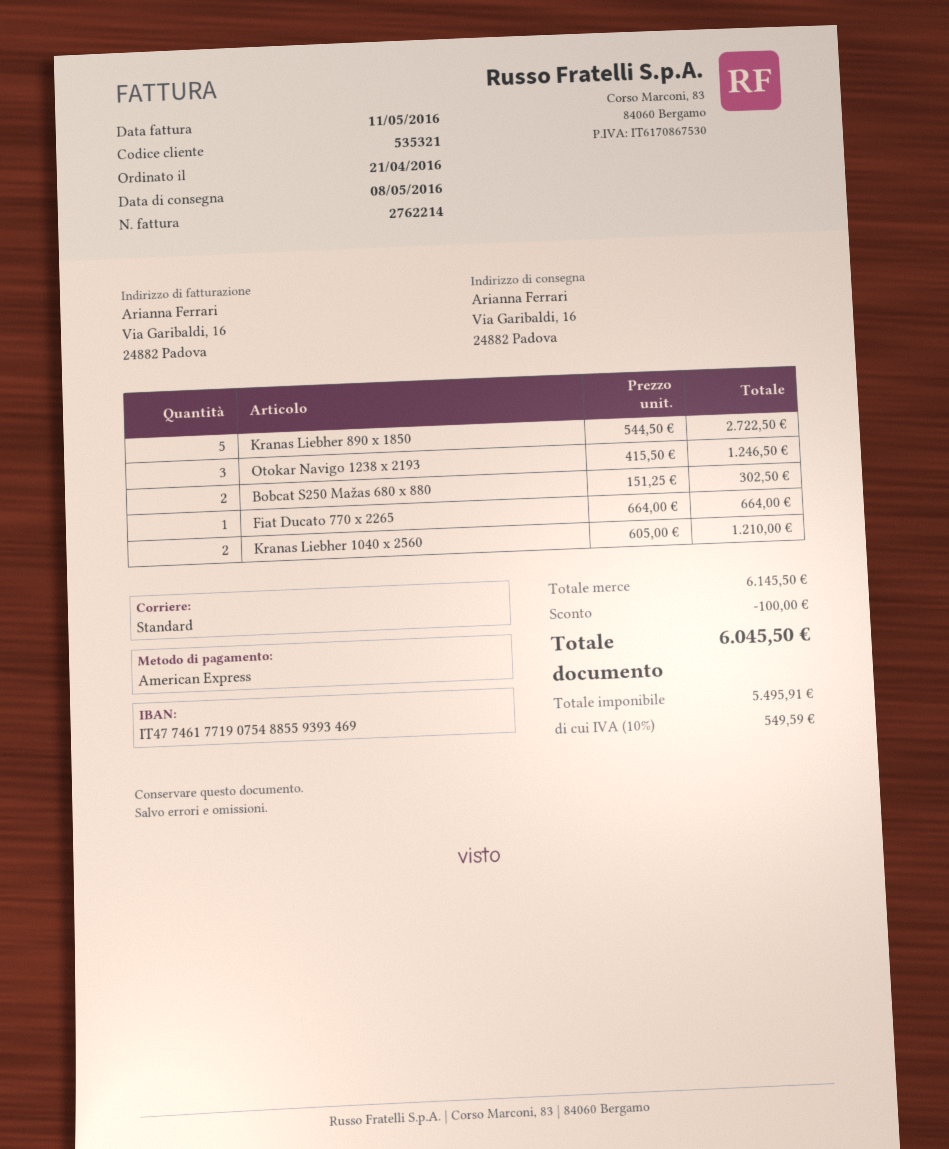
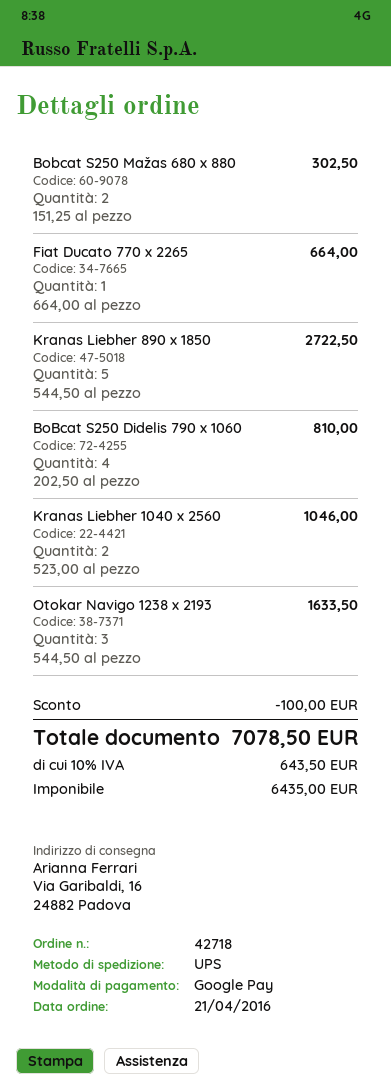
payment method: American Express -> Google Pay
shipping method: standard -> UPS
Otokar Navigo 1238 x 2193: 3 x 415.50 = 1246.50 -> 3 x 544.50 = 1633.50
Kranas Liebher 1040 x 2560: 2 x 605.00 = 1210.00 -> 2 x 523.00 = 1046.00
BoBcat S250 Didelis 790 x 1060: none -> 4 x 202.50 = 810.00
net: 5495.91 -> 6435.00
tax: 10% = 549.59 -> 10% = 643.50
total: 6045.50 -> 7078.50

